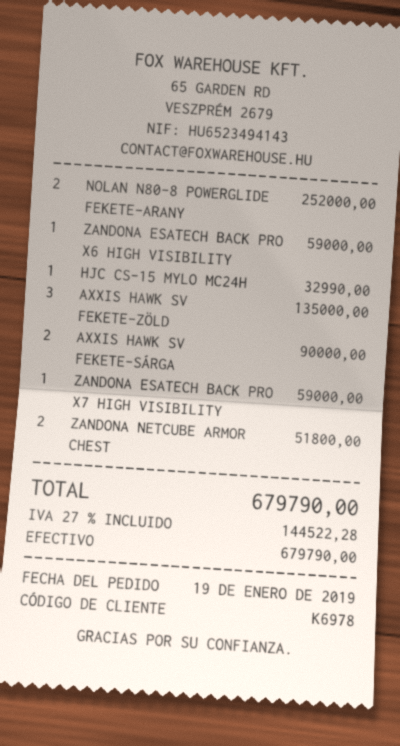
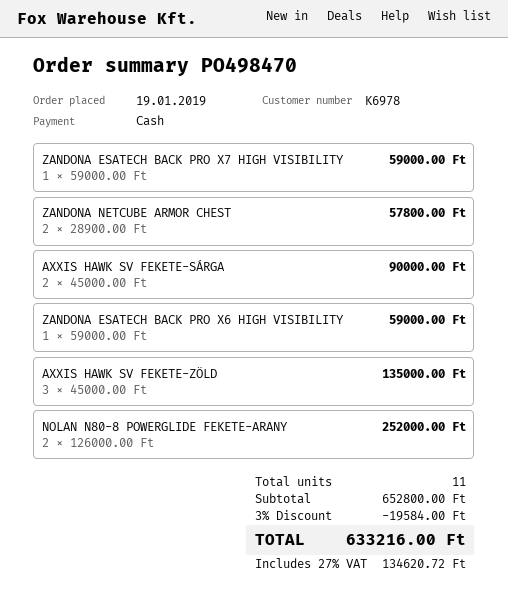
HJC CS-15 MYLO MC24H: 1 for 32990.00 -> none
ZANDONA NETCUBE ARMOR CHEST: 2 for 51800.00 -> 2 for 57800.00
discount: none -> 3% = 19584.00
tax: 27% = 144522.28 -> 27% = 134620.72
total: 679790.00 -> 633216.00

